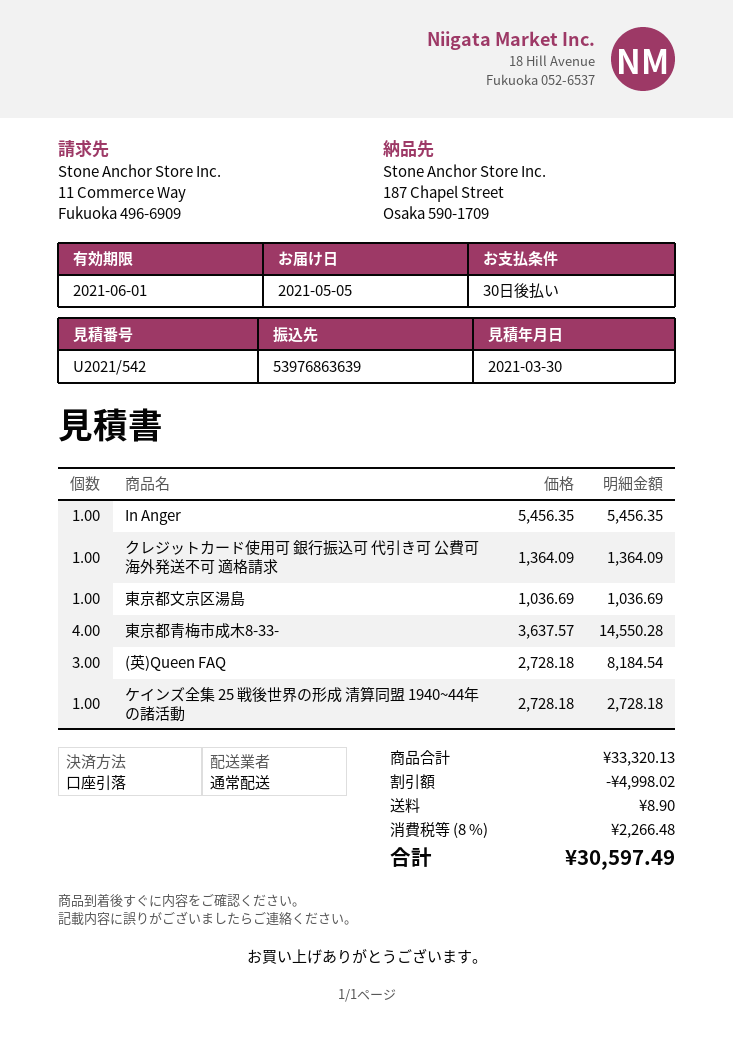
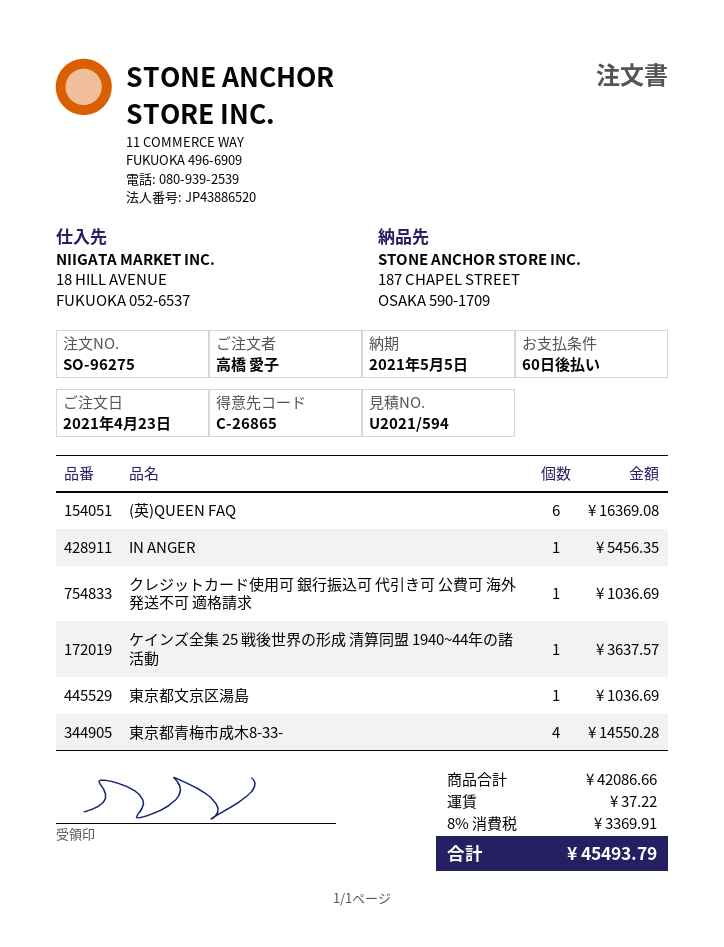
quote number: U2021/542 -> U2021/594
payment terms: 30 days -> 60 days
クレジットカード使用可 銀行振込可 代引き可 公費可 海外発送不可 適格請求: 1 for 1364.09 -> 1 for 1036.69
(英)Queen FAQ: 3 for 8184.54 -> 6 for 16369.08
ケインズ全集 25 戦後世界の形成 清算同盟 1940~44年の諸活動: 1 for 2728.18 -> 1 for 3637.57
subtotal: 33320.13 -> 42086.66
discount: 4998.02 -> none
shipping: 8.90 -> 37.22
tax: 8% = 2266.48 -> 8% = 3369.91
total: 30597.49 -> 45493.79

